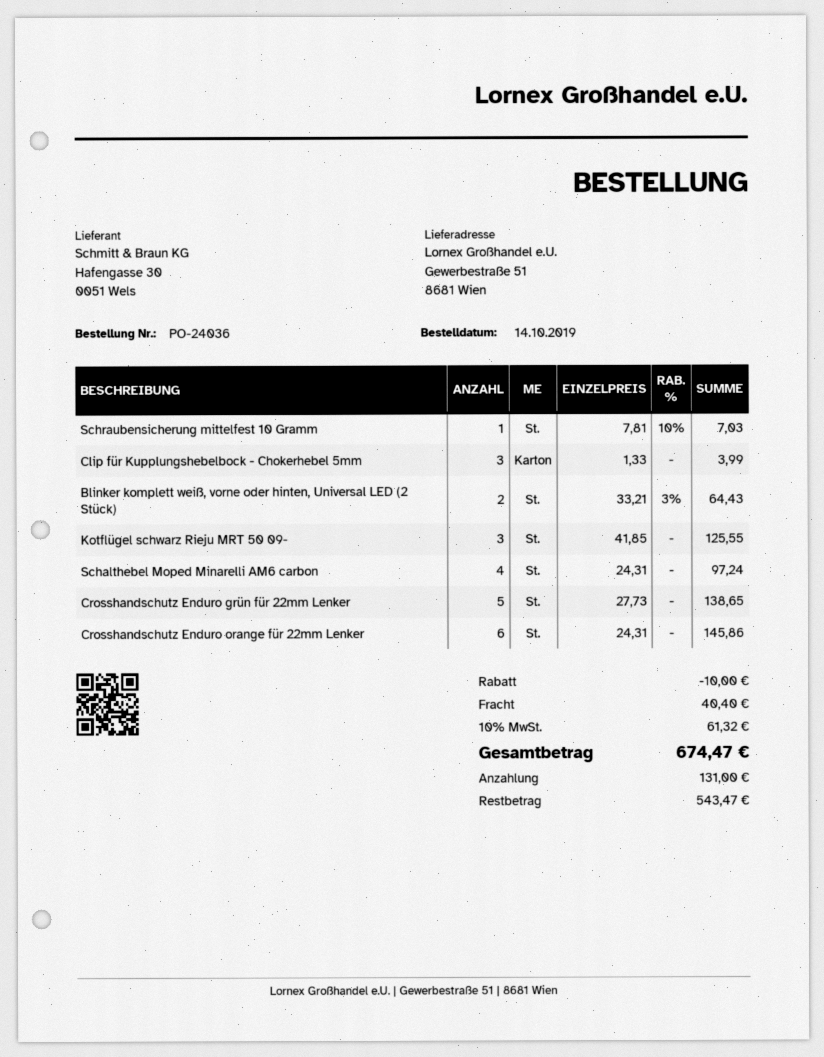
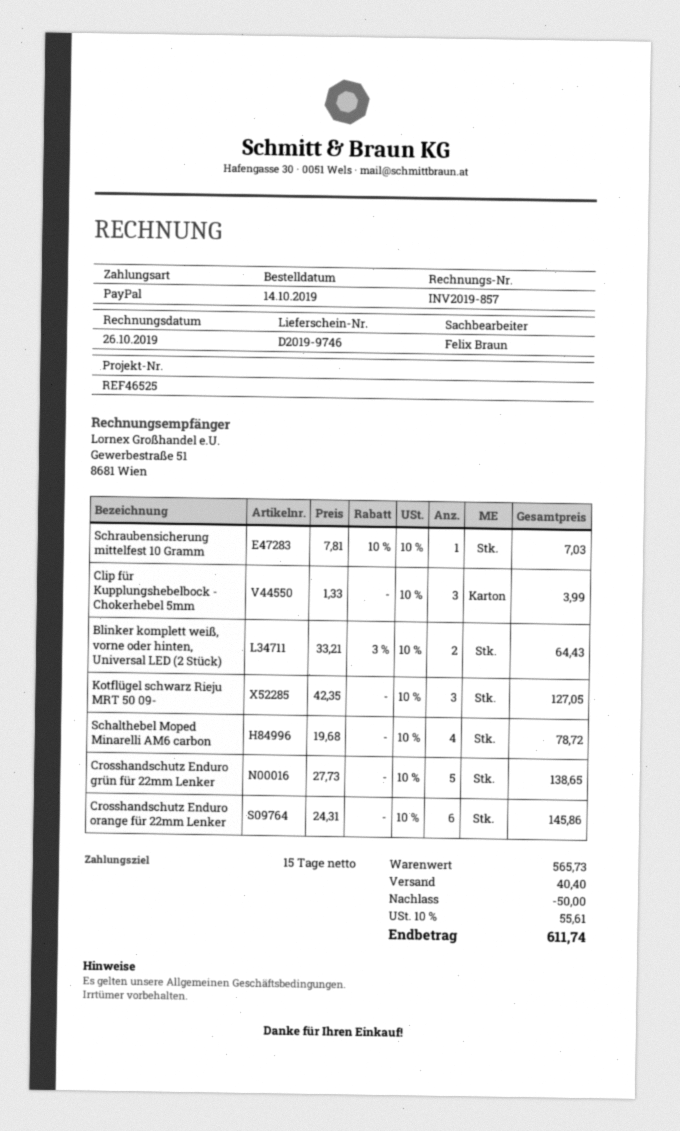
Kotflügel schwarz Rieju MRT 50 09-: 3 x 41.85 = 125.55 -> 3 x 42.35 = 127.05
Schalthebel Moped Minarelli AM6 carbon: 4 x 24.31 = 97.24 -> 4 x 19.68 = 78.72
discount: 10.00 -> 50.00
tax: 10% = 61.32 -> 10% = 55.61
total: 674.47 -> 611.74

